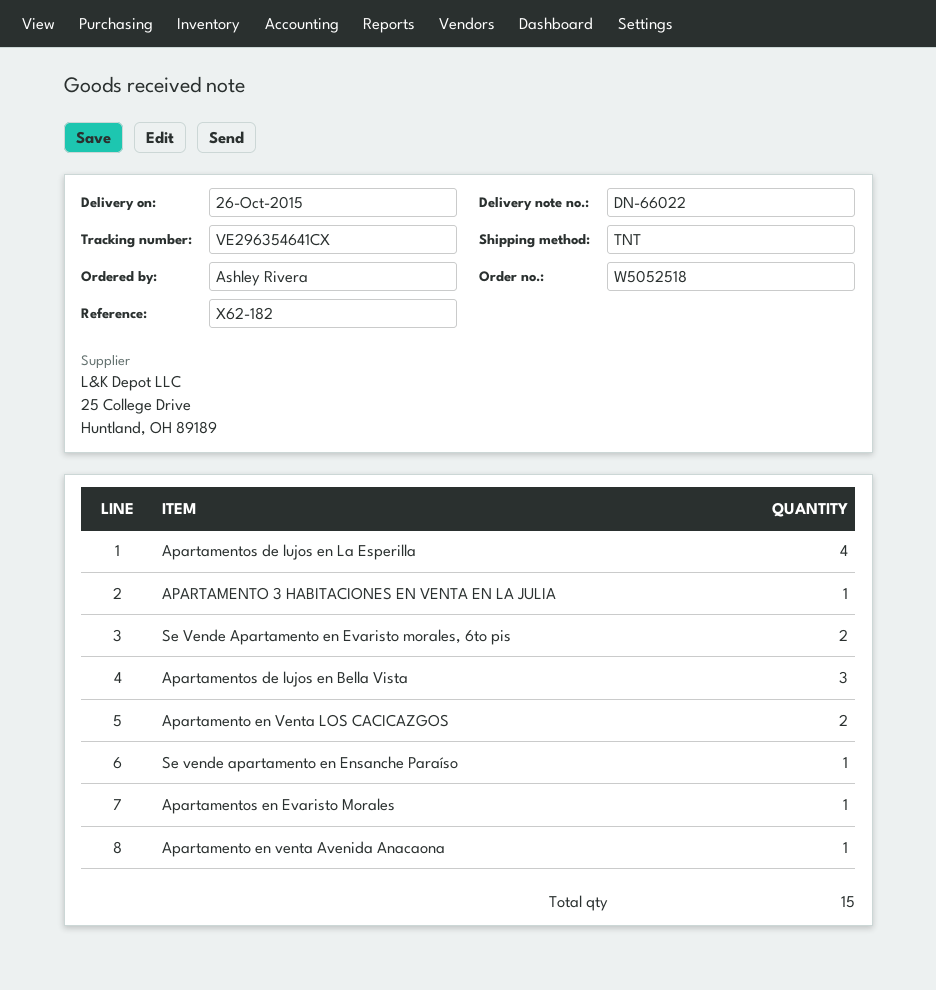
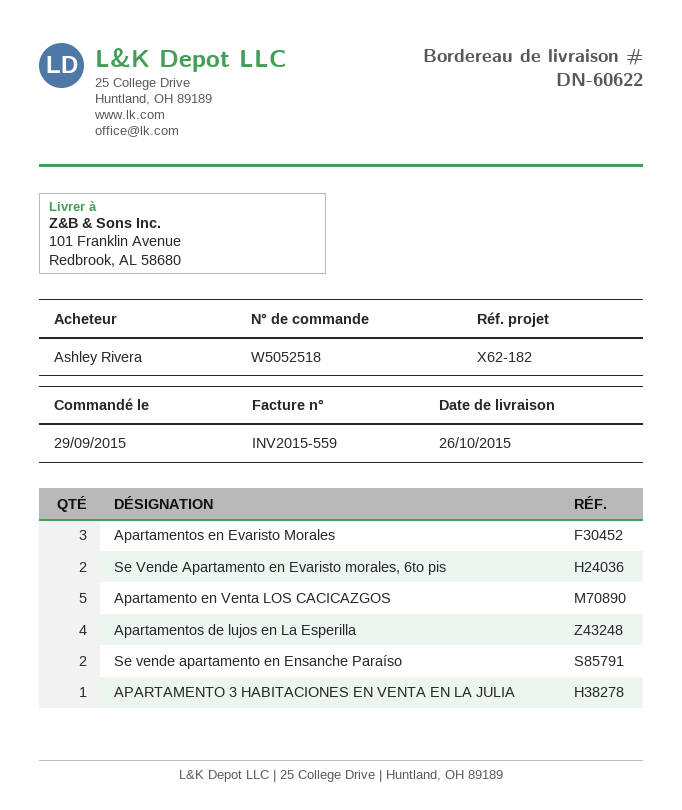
delivery note number: DN-66022 -> DN-60622
Apartamentos de lujos en Bella Vista: 3 -> none
Apartamento en Venta LOS CACICAZGOS: 2 -> 5
Se vende apartamento en Ensanche Paraíso: 1 -> 2
Apartamentos en Evaristo Morales: 1 -> 3
Apartamento en venta Avenida Anacaona: 1 -> none

